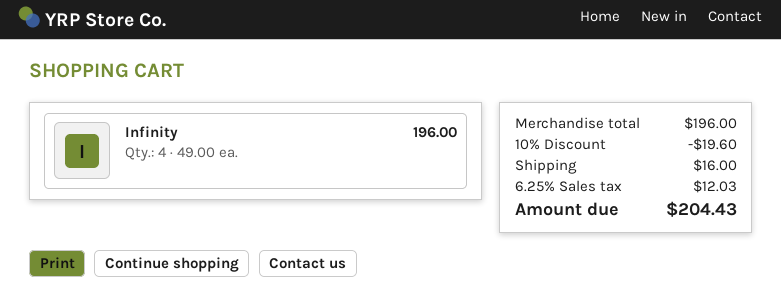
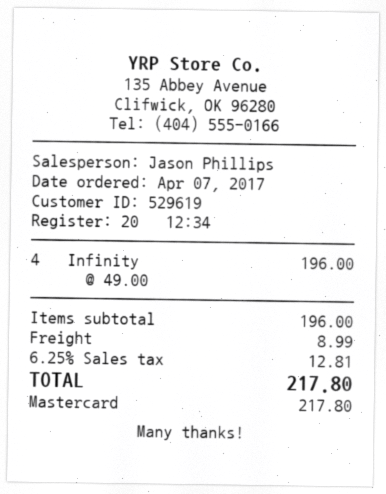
discount: 10% = 19.60 -> none
shipping: 16.00 -> 8.99
tax: 6.25% = 12.03 -> 6.25% = 12.81
total: 204.43 -> 217.80

